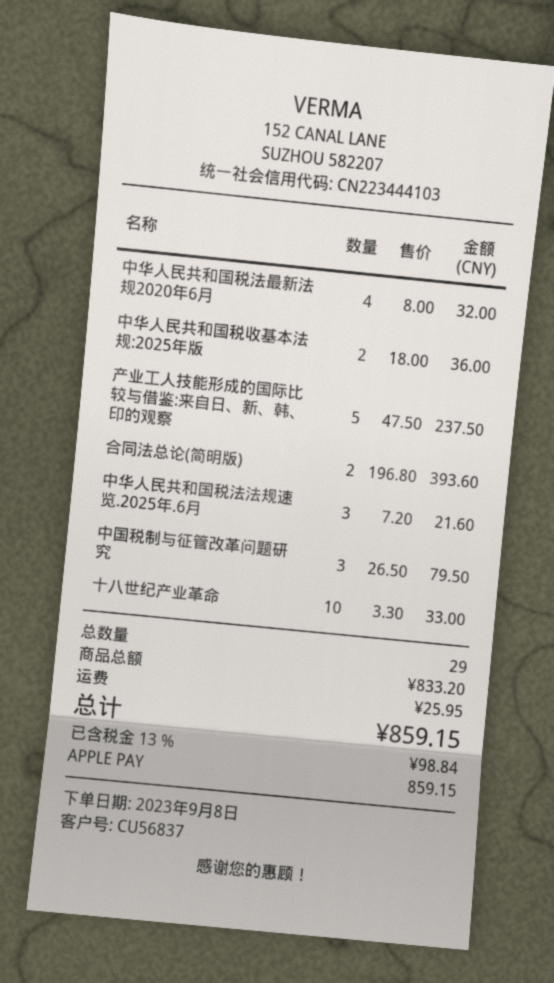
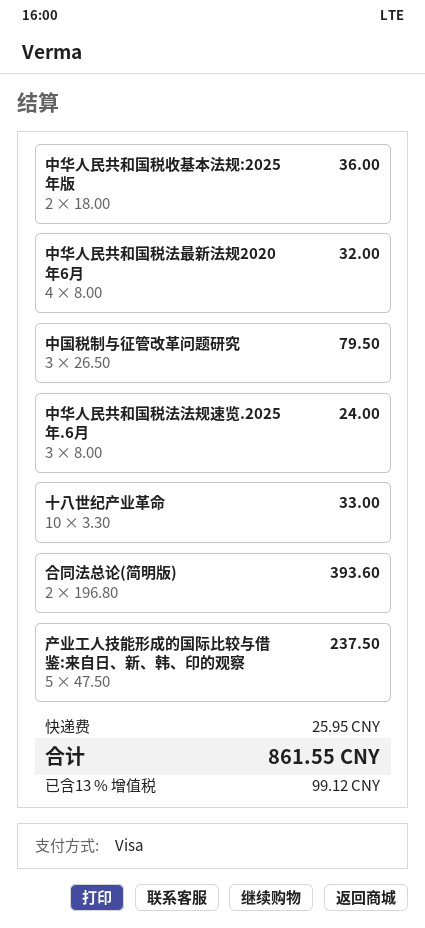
payment method: Apple Pay -> Visa
中华人民共和国税法法规速览.2025年.6月: 3 x 7.20 = 21.60 -> 3 x 8.00 = 24.00
tax: 13% = 98.84 -> 13% = 99.12
total: 859.15 -> 861.55

